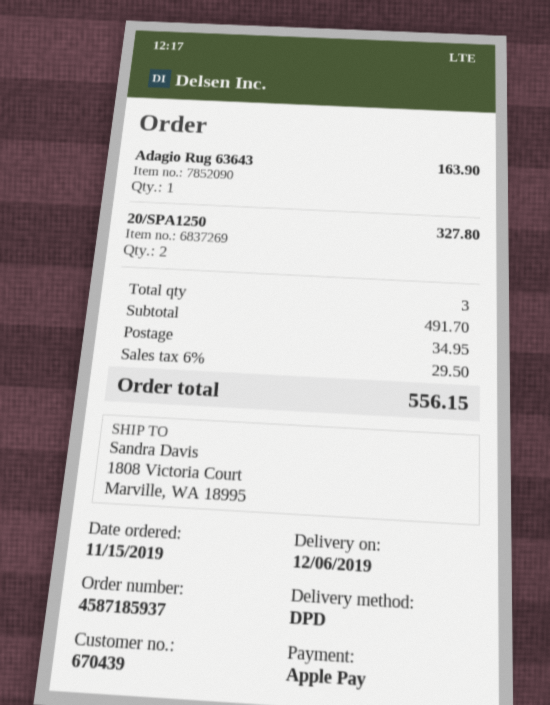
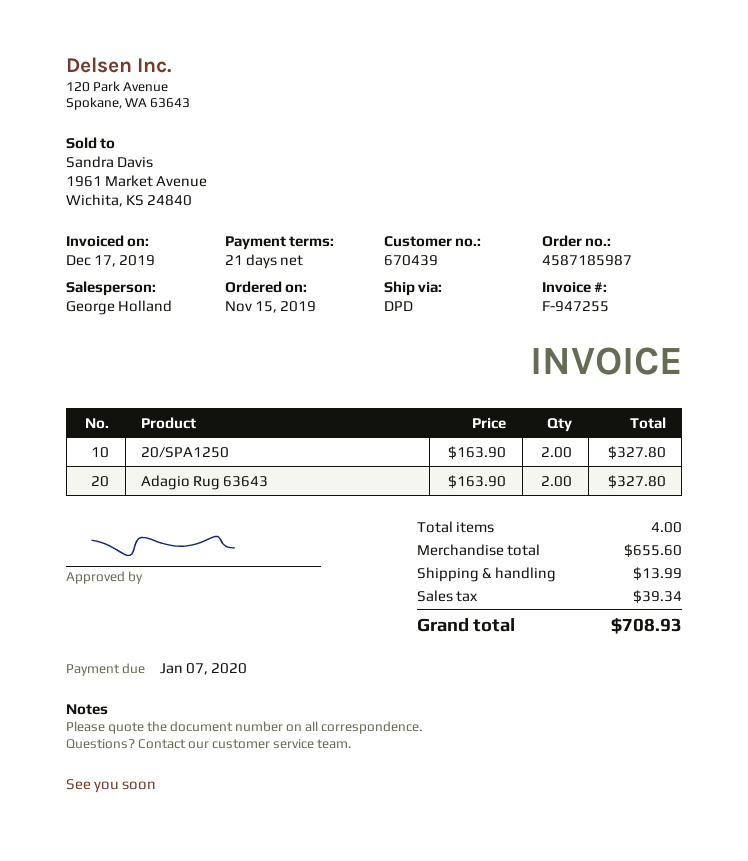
order number: 4587185937 -> 4587185987
Adagio Rug 63643: 1 for 163.90 -> 2 for 327.80
total quantity: 3 -> 4
subtotal: 491.70 -> 655.60
shipping: 34.95 -> 13.99
tax: 29.50 -> 39.34
total: 556.15 -> 708.93

